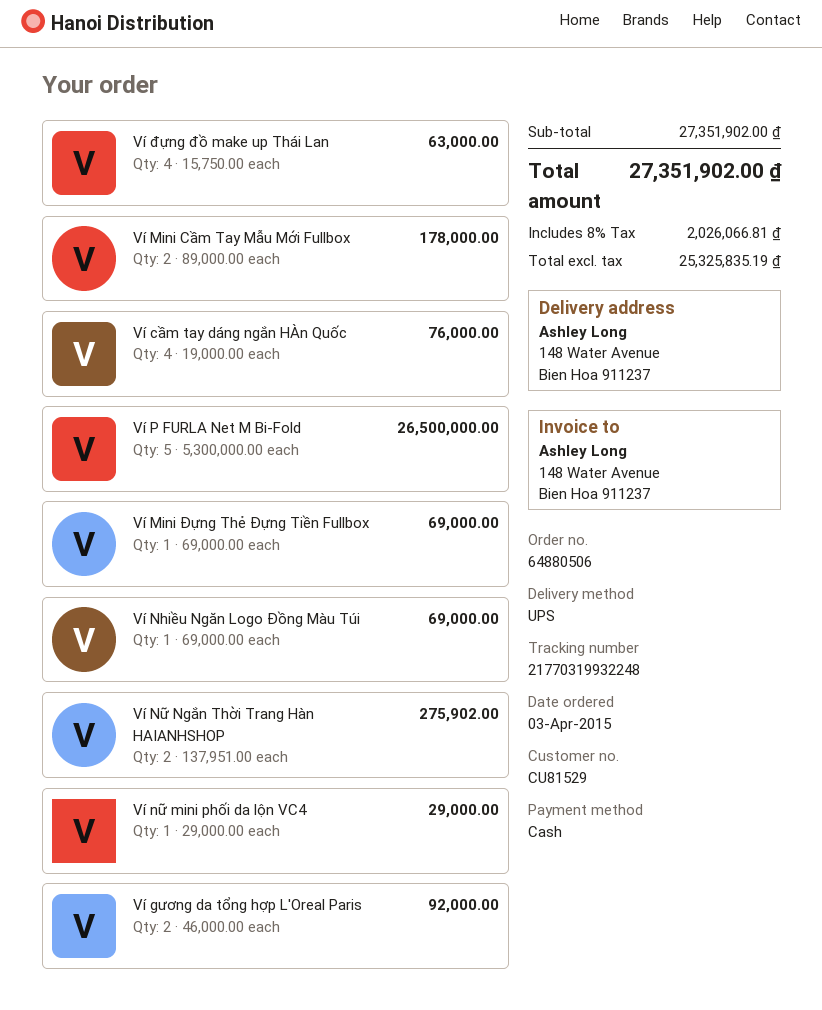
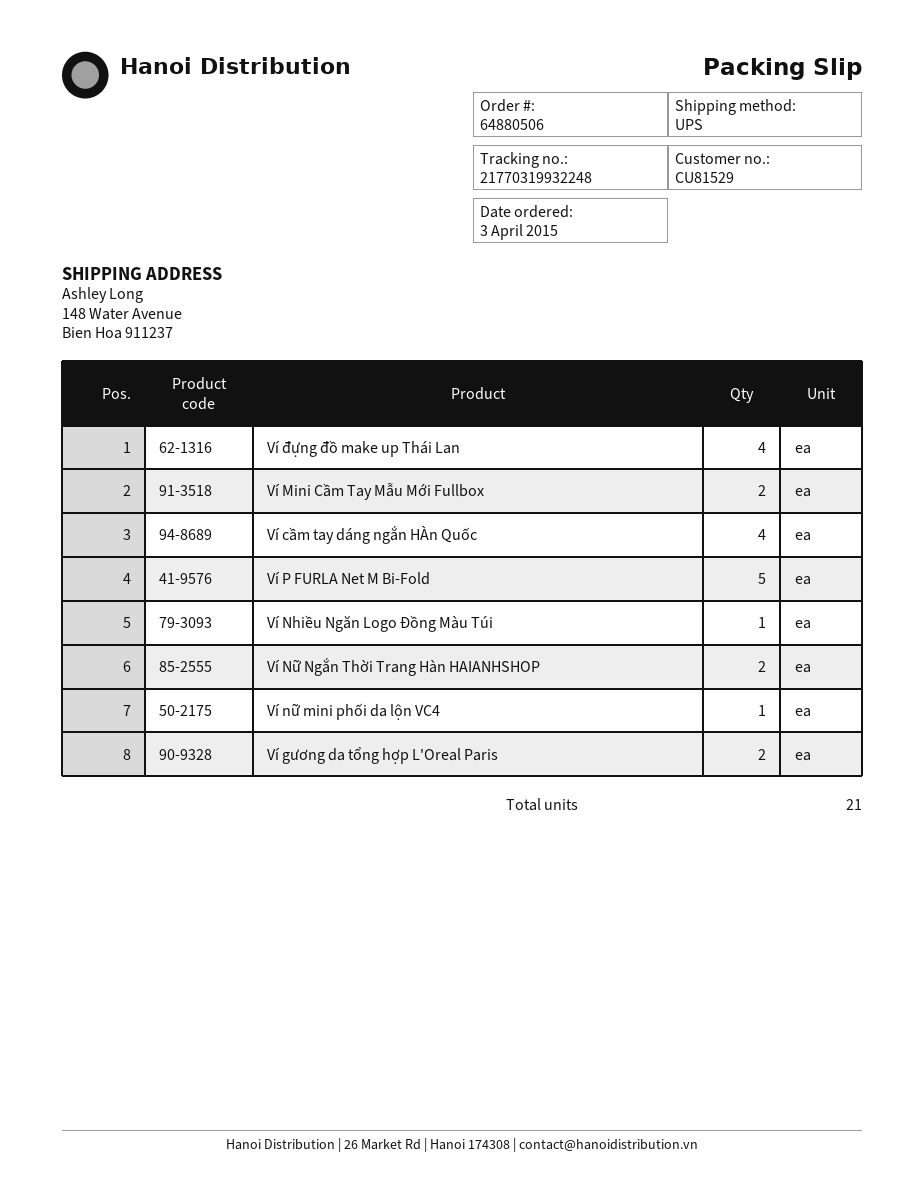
Ví Mini Đựng Thẻ Đựng Tiền Fullbox: 1 -> none

